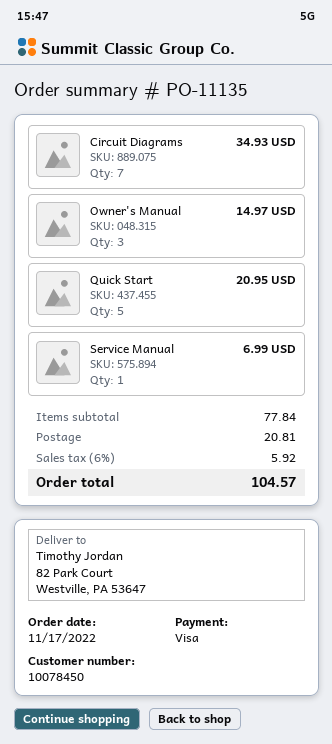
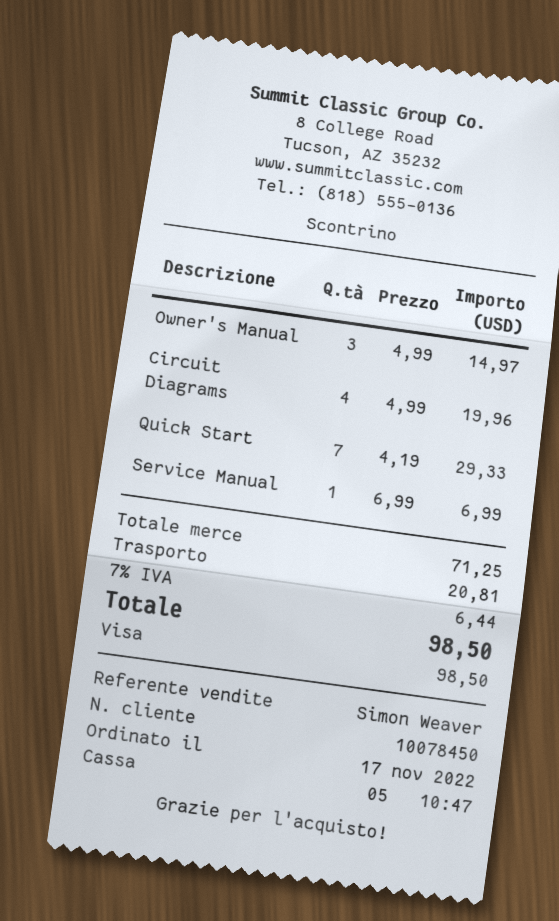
Circuit Diagrams: 7 for 34.93 -> 4 for 19.96
Quick Start: 5 for 20.95 -> 7 for 29.33
subtotal: 77.84 -> 71.25
tax: 6% = 5.92 -> 7% = 6.44
total: 104.57 -> 98.50

